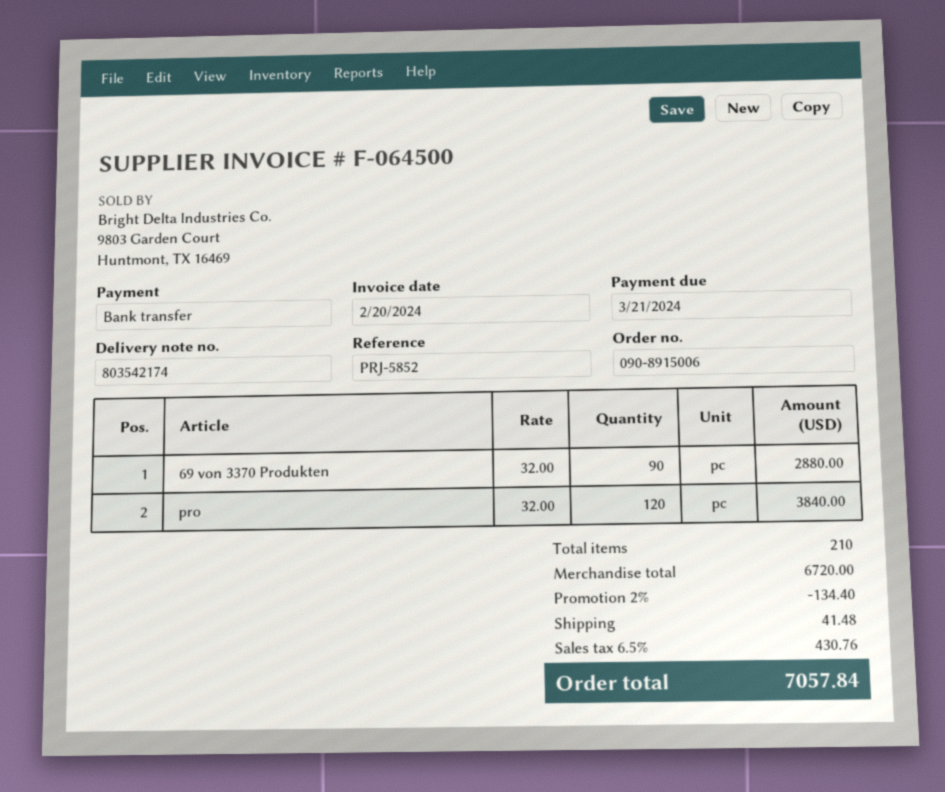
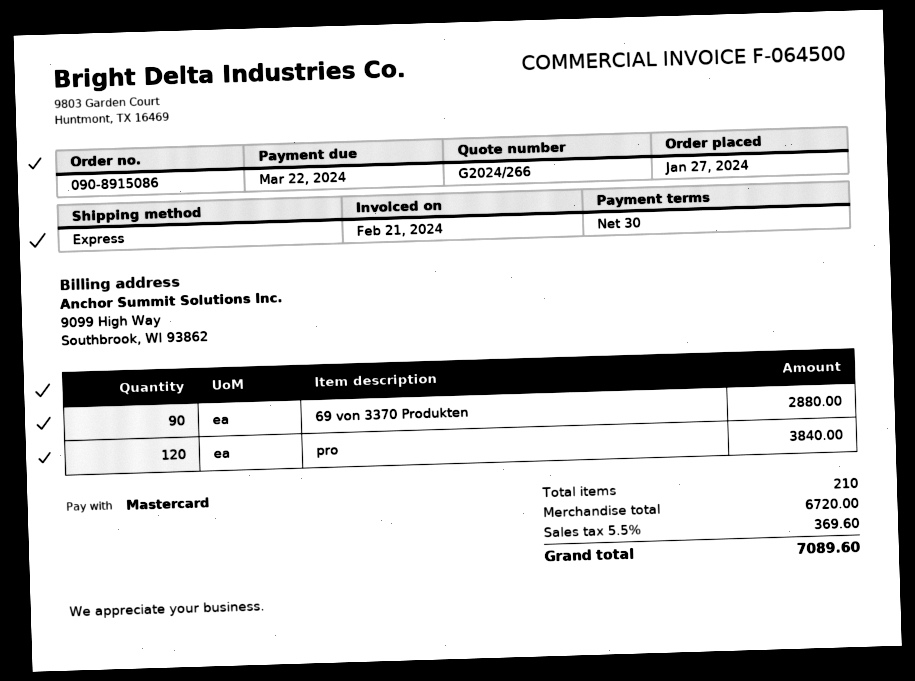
order number: 090-8915006 -> 090-8915086
invoice date: 2024-02-20 -> 2024-02-21
due date: 2024-03-21 -> 2024-03-22
payment method: bank transfer -> Mastercard
discount: 2% = 134.40 -> none
shipping: 41.48 -> none
tax: 6.5% = 430.76 -> 5.5% = 369.60
total: 7057.84 -> 7089.60

